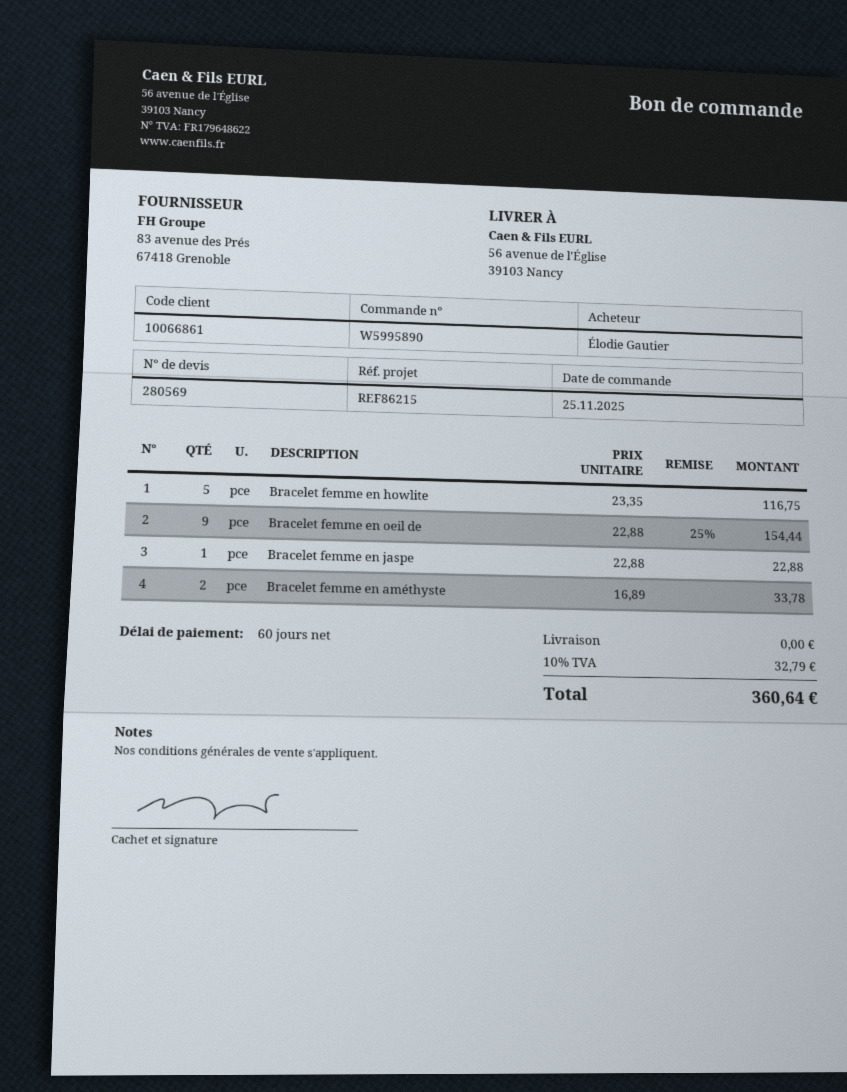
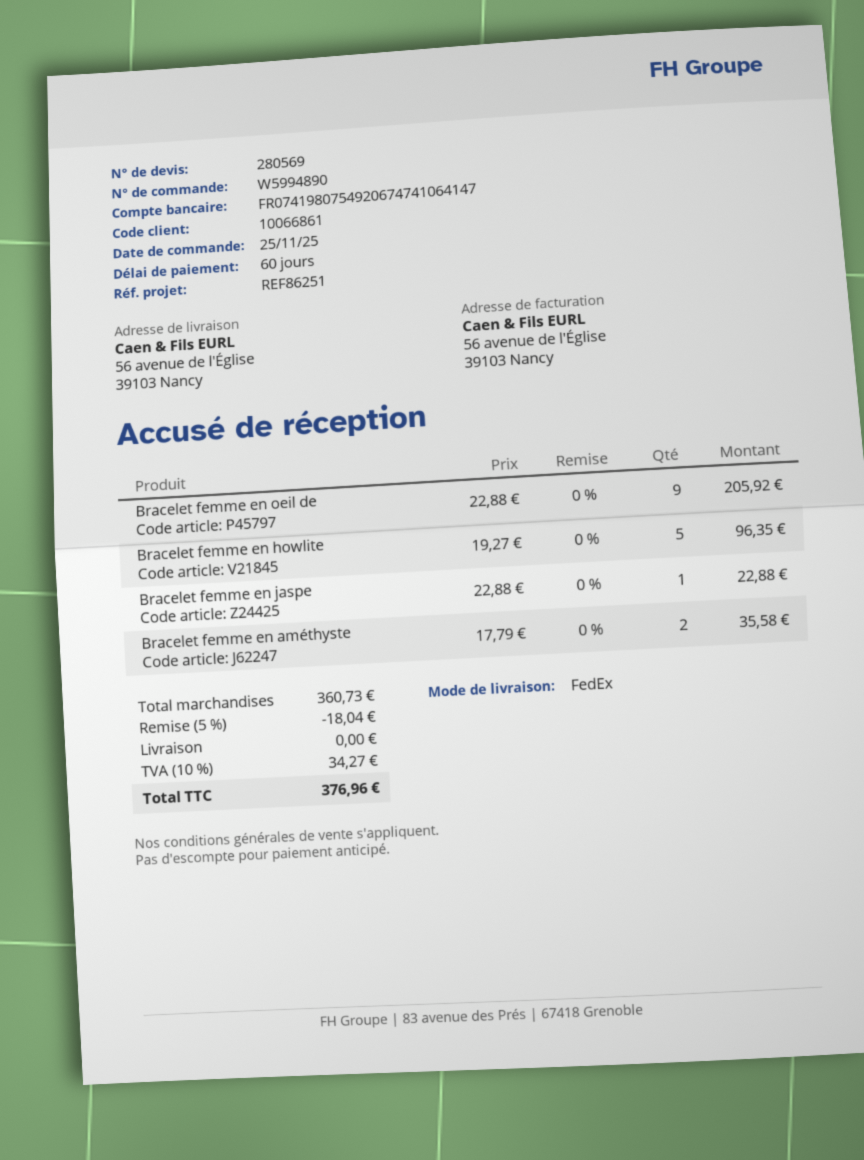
order number: W5995890 -> W5994890
reference: REF86215 -> REF86251
Bracelet femme en howlite: 5 x 23.35 = 116.75 -> 5 x 19.27 = 96.35
Bracelet femme en oeil de: 9 x 22.88 - 25% = 154.44 -> 9 x 22.88 = 205.92
Bracelet femme en améthyste: 2 x 16.89 = 33.78 -> 2 x 17.79 = 35.58
discount: none -> 5% = 18.04
tax: 10% = 32.79 -> 10% = 34.27
total: 360.64 -> 376.96

